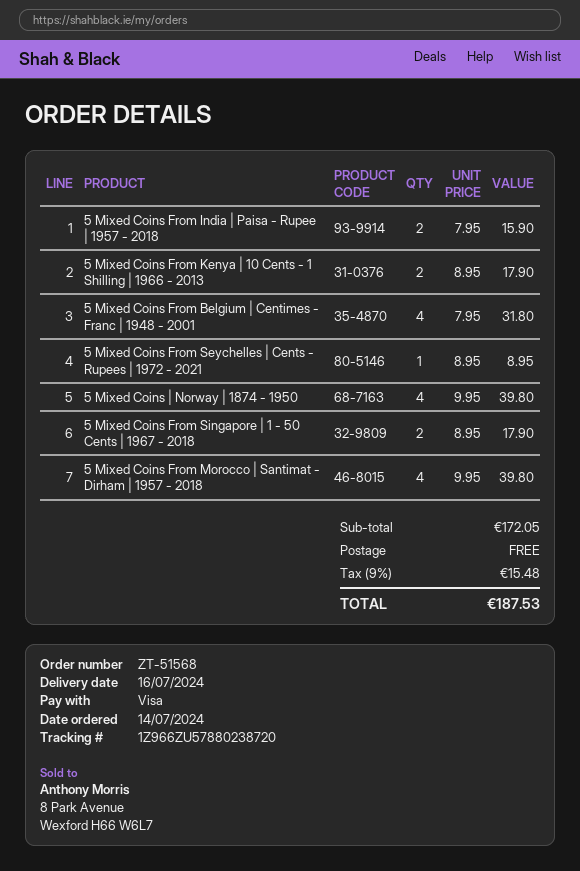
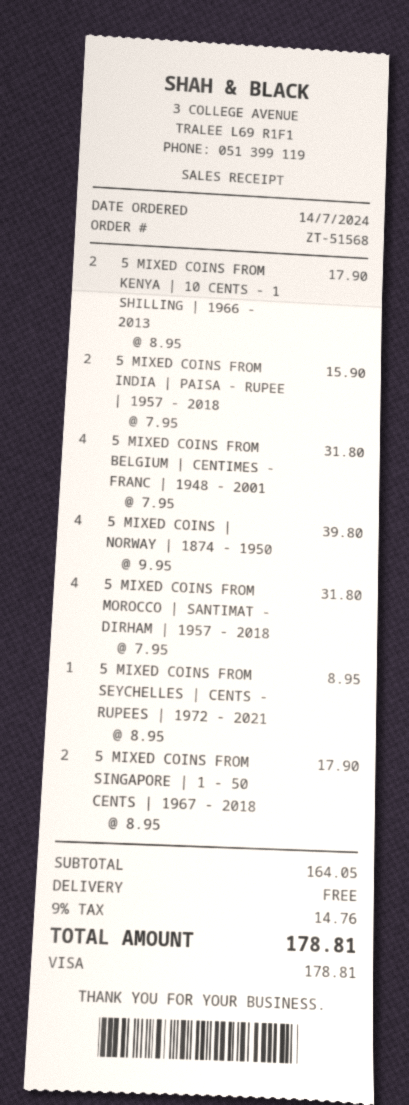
5 Mixed Coins From Morocco | Santimat - Dirham | 1957 - 2018: 4 x 9.95 = 39.80 -> 4 x 7.95 = 31.80
subtotal: 172.05 -> 164.05
tax: 9% = 15.48 -> 9% = 14.76
total: 187.53 -> 178.81

